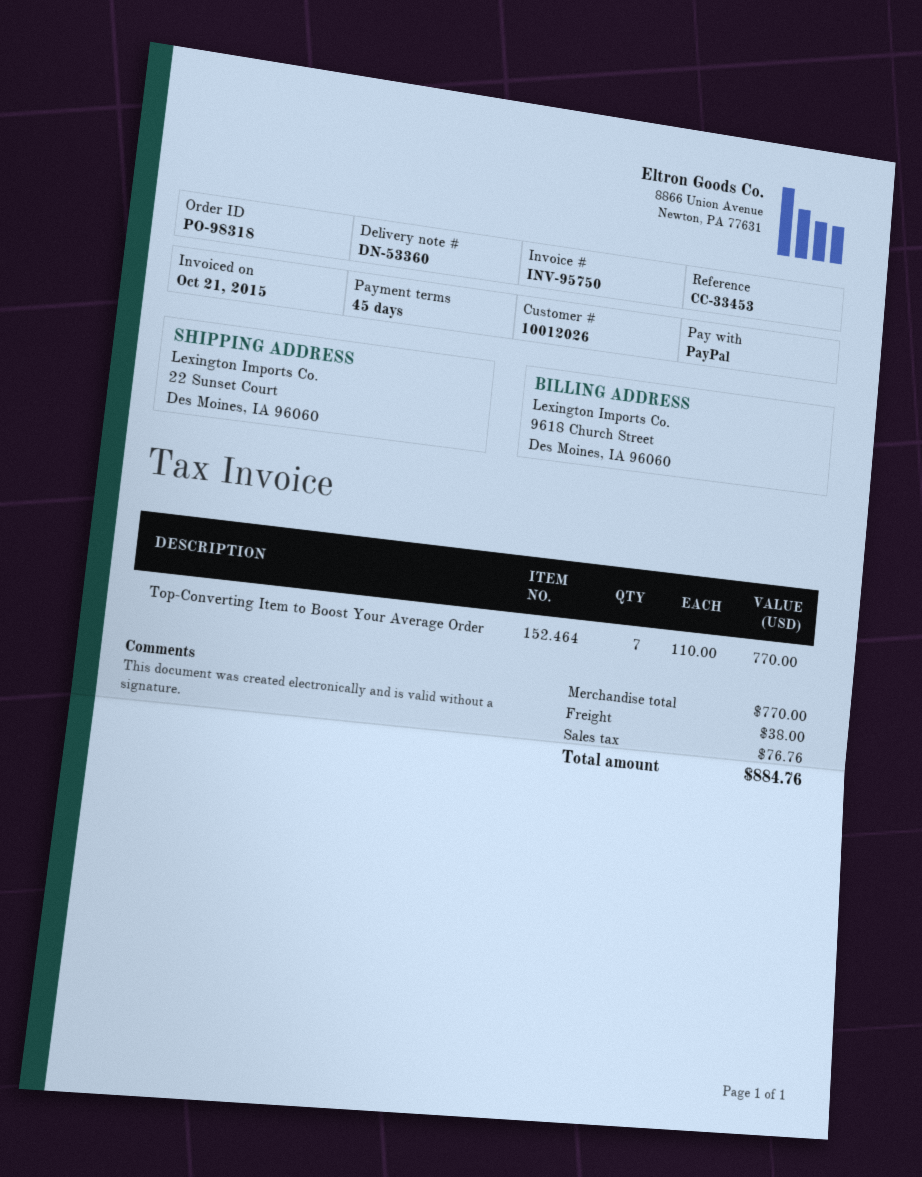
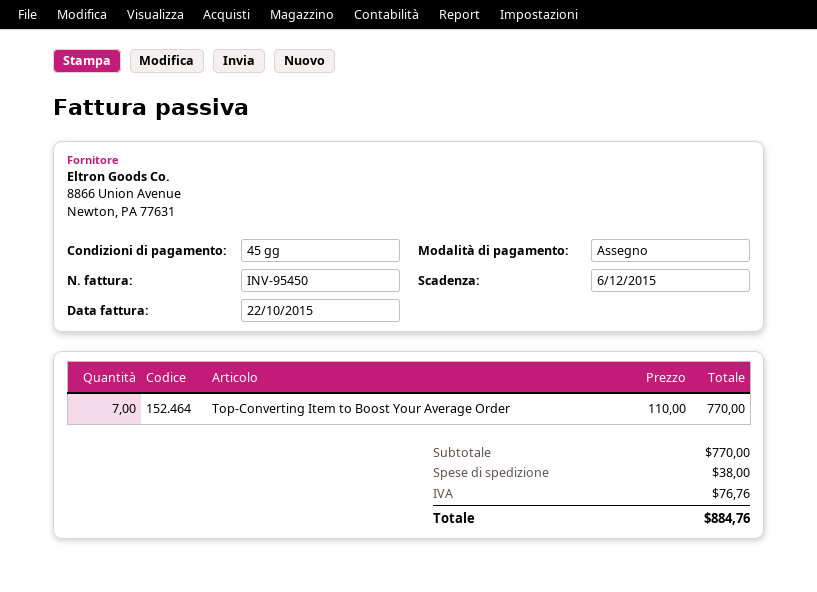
invoice number: INV-95750 -> INV-95450
invoice date: 2015-10-21 -> 2015-10-22
payment method: PayPal -> cheque

